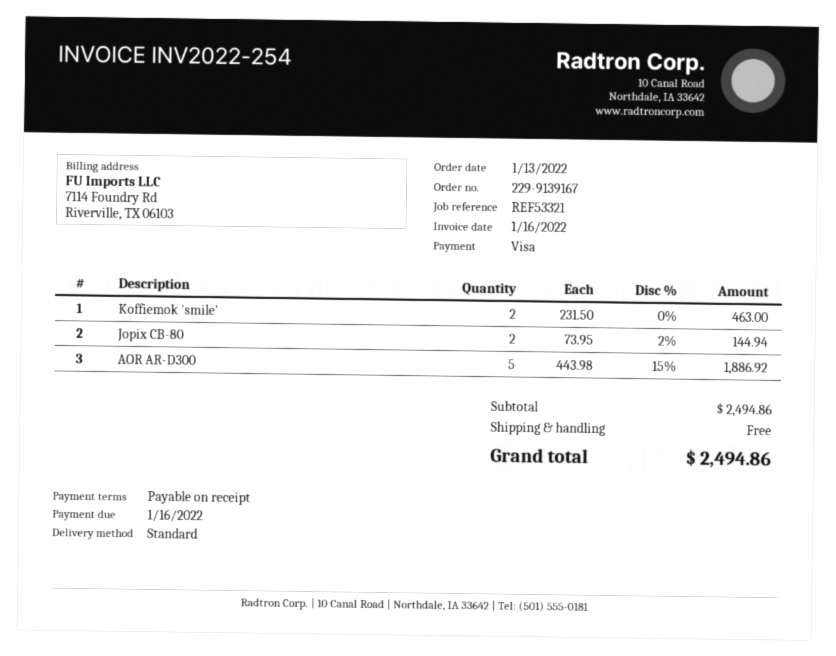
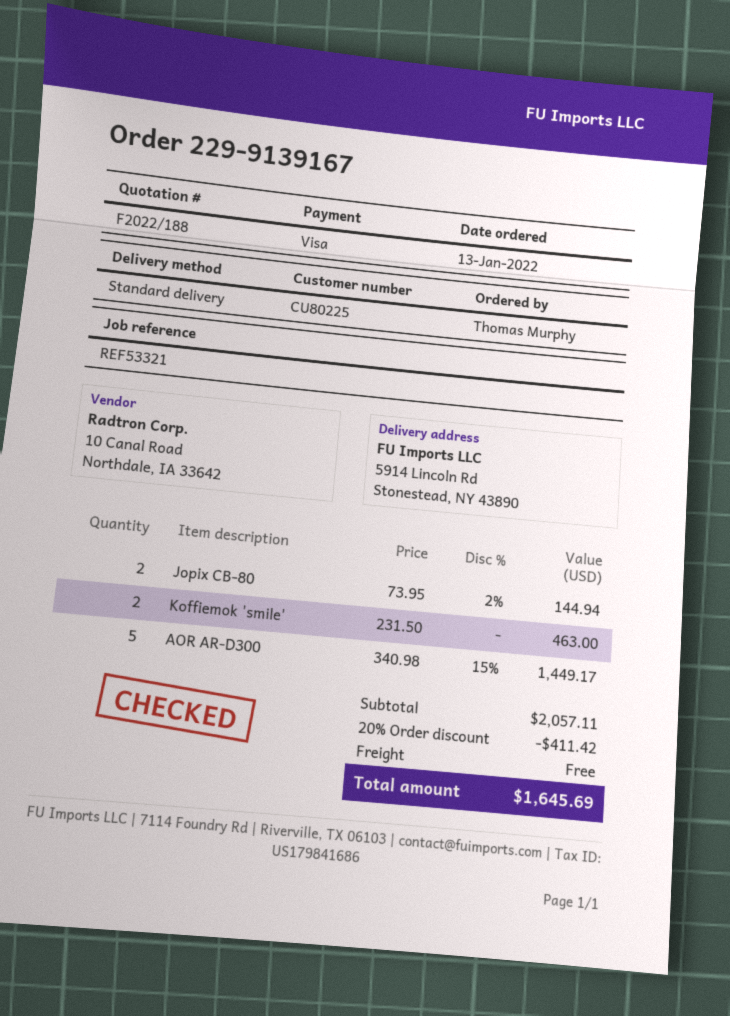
AOR AR-D300: 5 x 443.98 - 15% = 1886.92 -> 5 x 340.98 - 15% = 1449.17
subtotal: 2494.86 -> 2057.11
discount: none -> 20% = 411.42
total: 2494.86 -> 1645.69

